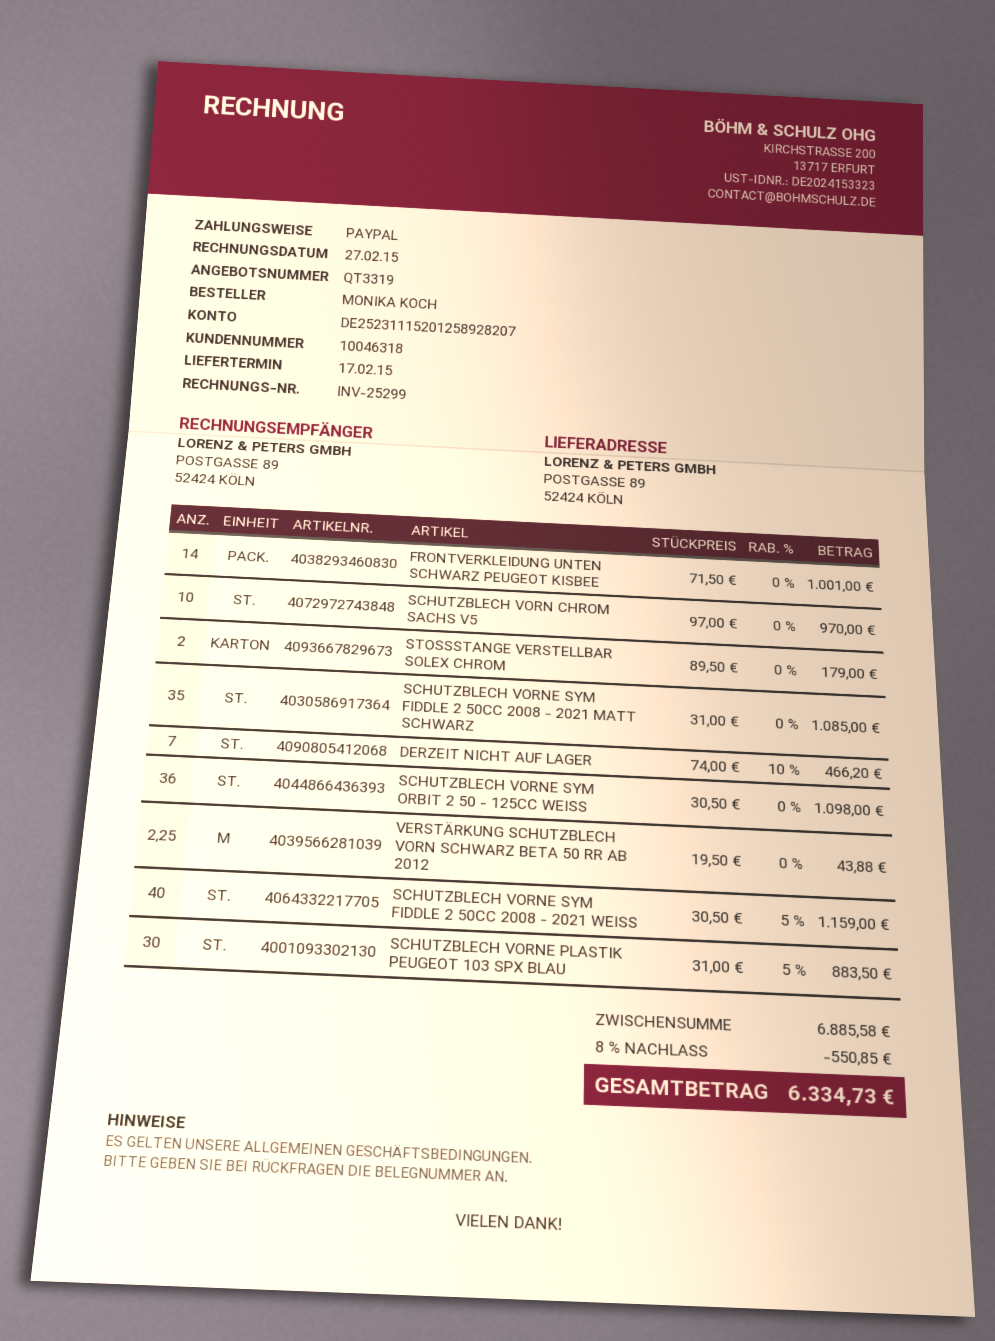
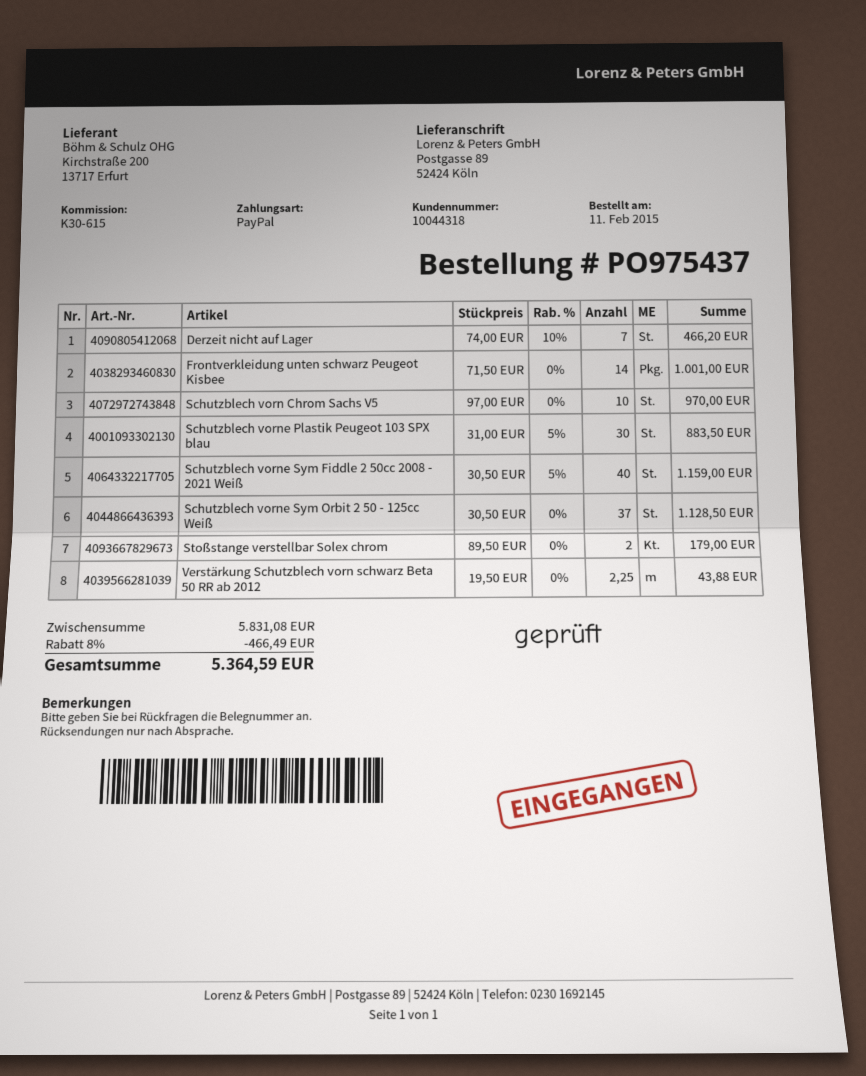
customer number: 10046318 -> 10044318
SCHUTZBLECH VORNE SYM FIDDLE 2 50CC 2008 - 2021 MATT SCHWARZ: 35 x 31.00 = 1085.00 -> none
SCHUTZBLECH VORNE SYM ORBIT 2 50 - 125CC WEISS: 36 x 30.50 = 1098.00 -> 37 x 30.50 = 1128.50
subtotal: 6885.58 -> 5831.08
discount: 8% = 550.85 -> 8% = 466.49
total: 6334.73 -> 5364.59

